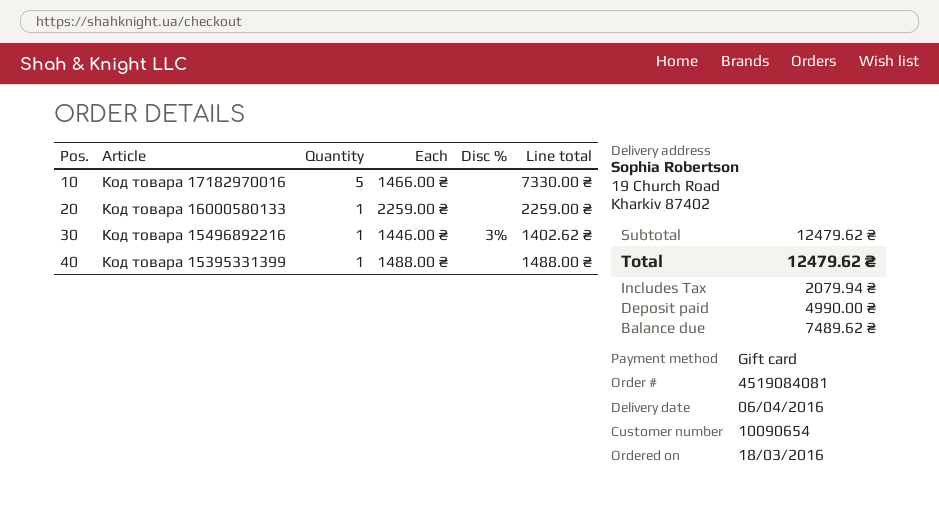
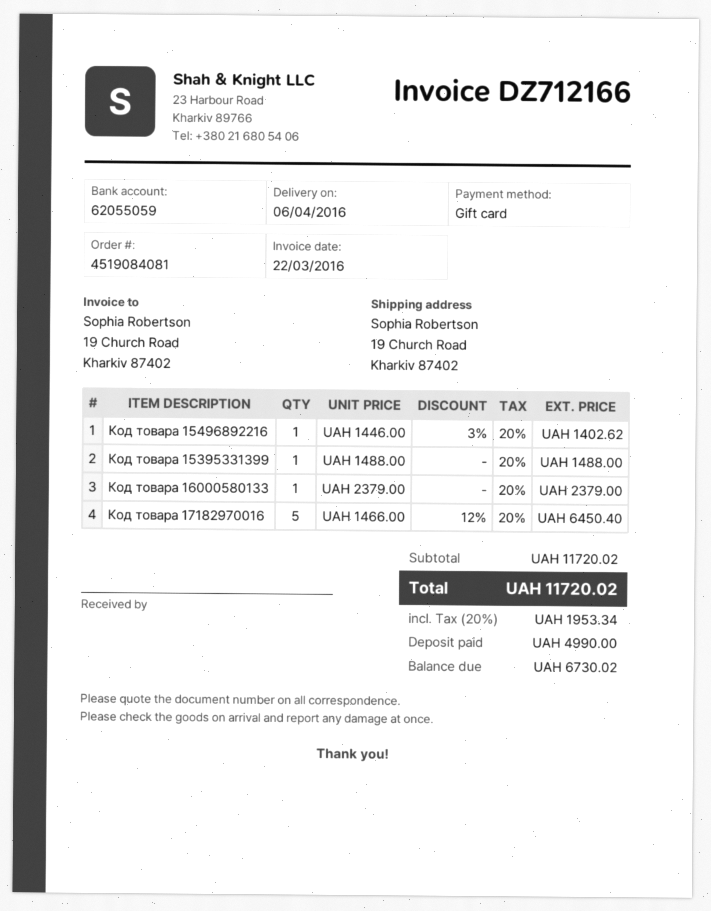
Код товара 17182970016: 5 x 1466.00 = 7330.00 -> 5 x 1466.00 - 12% = 6450.40
Код товара 16000580133: 1 x 2259.00 = 2259.00 -> 1 x 2379.00 = 2379.00
subtotal: 12479.62 -> 11720.02
tax: 2079.94 -> 1953.34
total: 12479.62 -> 11720.02
balance: 7489.62 -> 6730.02

